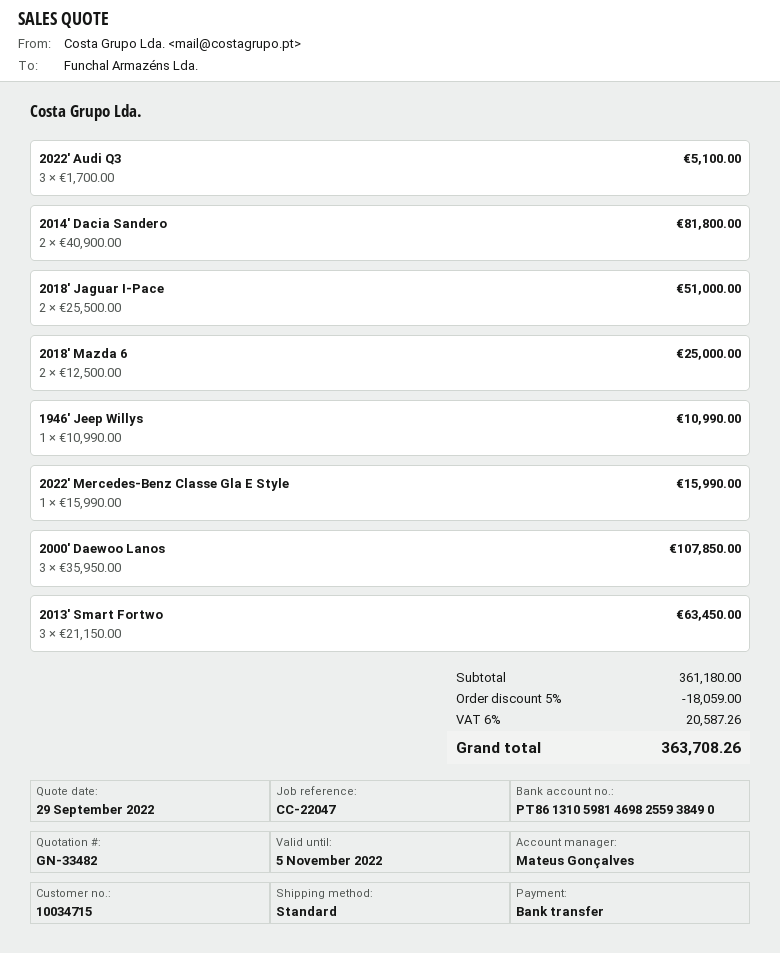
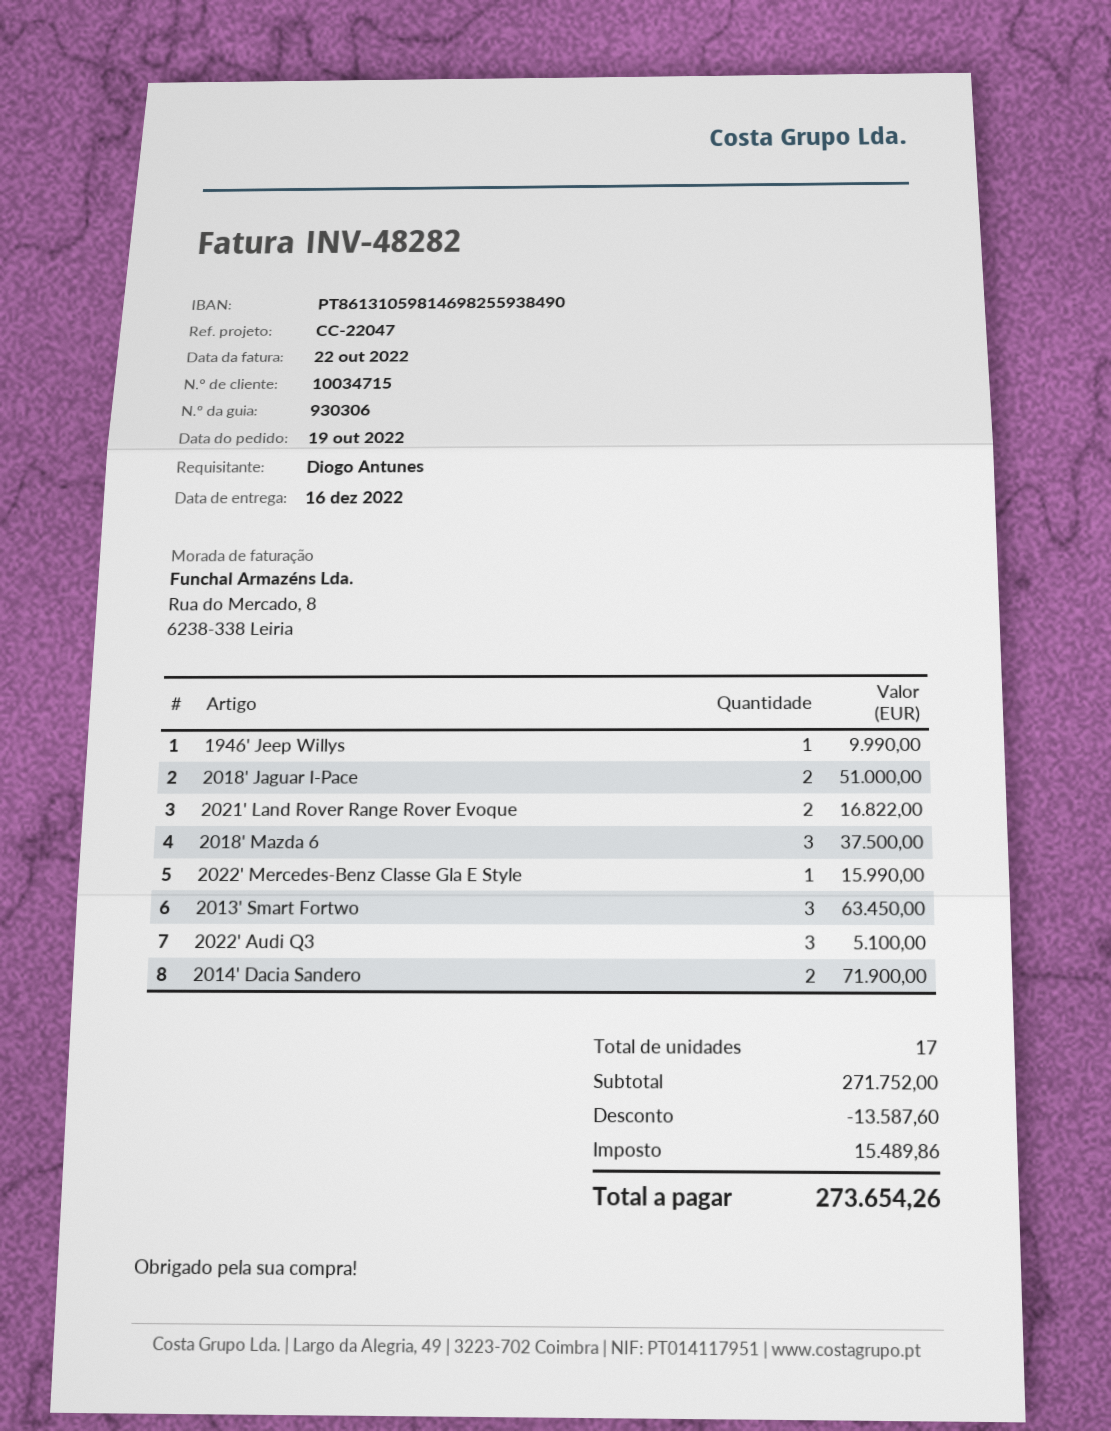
2014' Dacia Sandero: 2 for 81800.00 -> 2 for 71900.00
2018' Mazda 6: 2 for 25000.00 -> 3 for 37500.00
1946' Jeep Willys: 1 for 10990.00 -> 1 for 9990.00
2000' Daewoo Lanos: 3 for 107850.00 -> none
2021' Land Rover Range Rover Evoque: none -> 2 for 16822.00
subtotal: 361180.00 -> 271752.00
discount: 18059.00 -> 13587.60
tax: 20587.26 -> 15489.86
total: 363708.26 -> 273654.26

